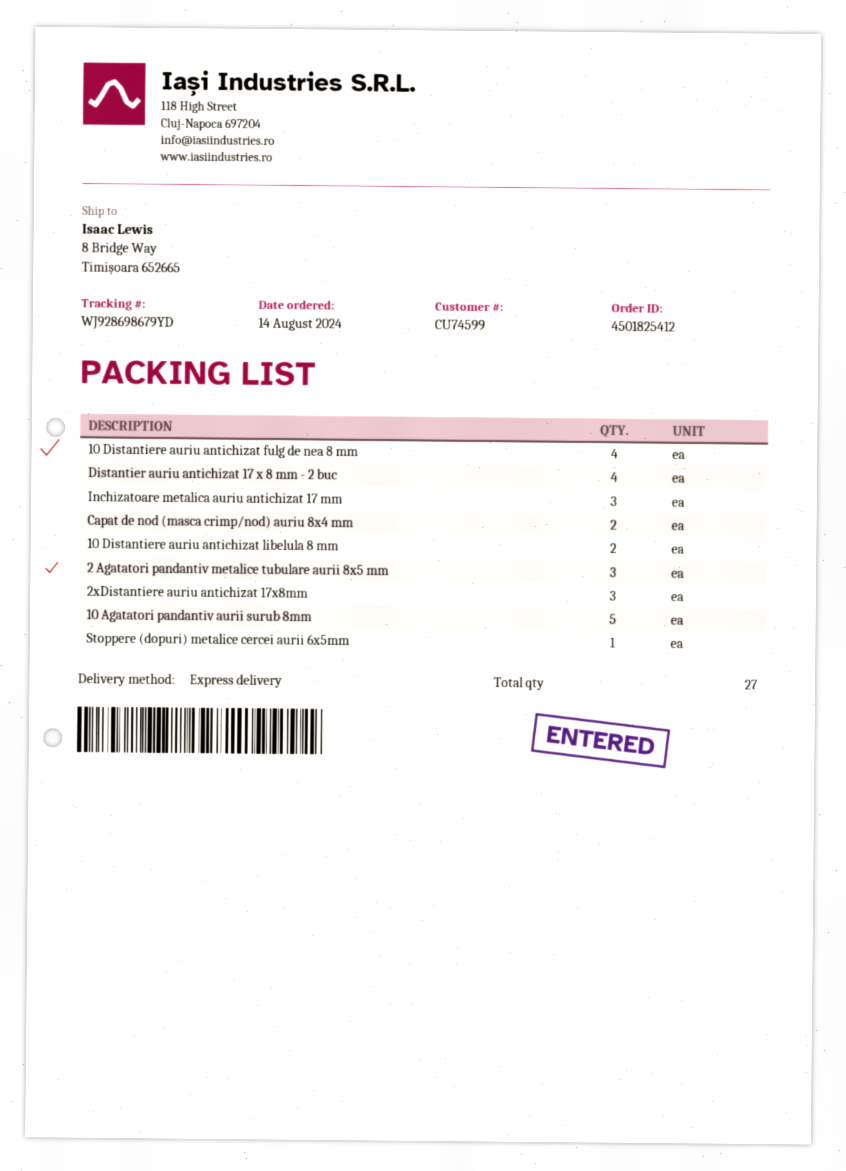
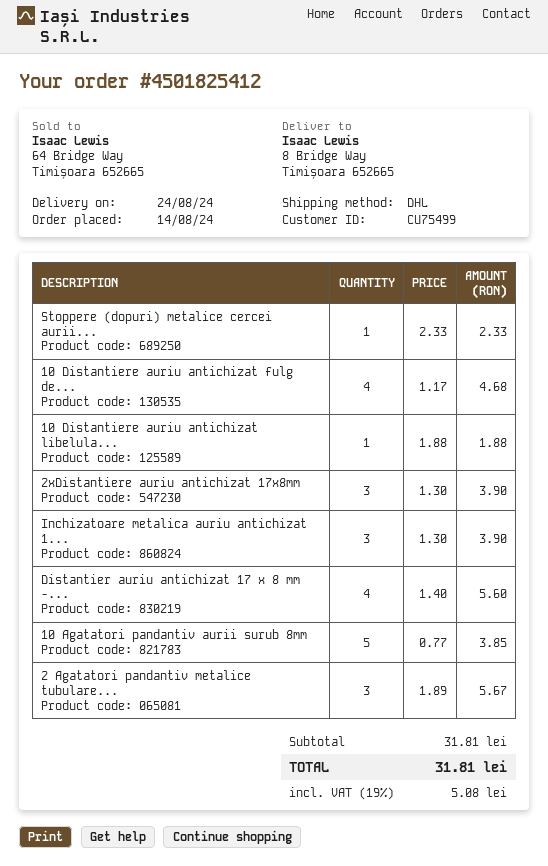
customer number: CU74599 -> CU75499
shipping method: express -> DHL
Capat de nod (masca crimp/nod) auriu 8x4 mm: 2 -> none
10 Distantiere auriu antichizat libelula 8 mm: 2 -> 1

